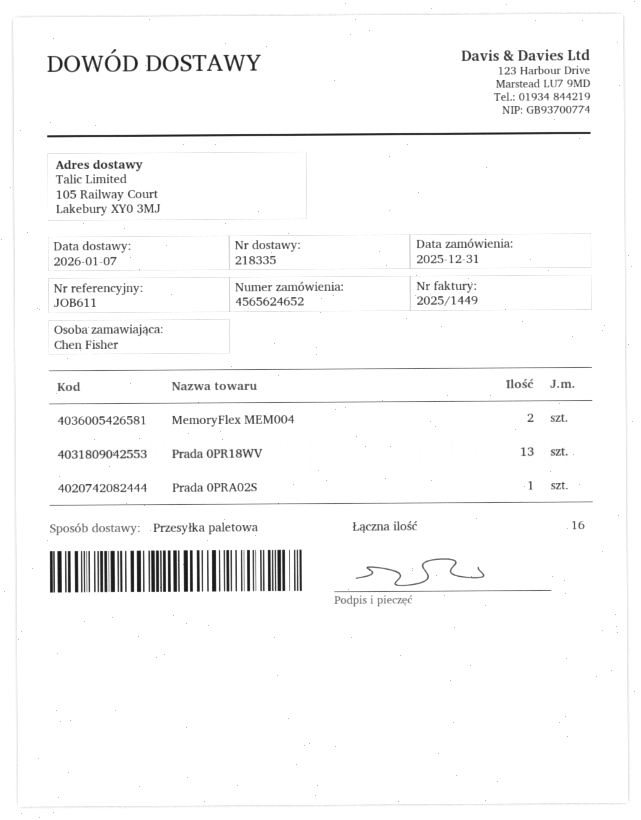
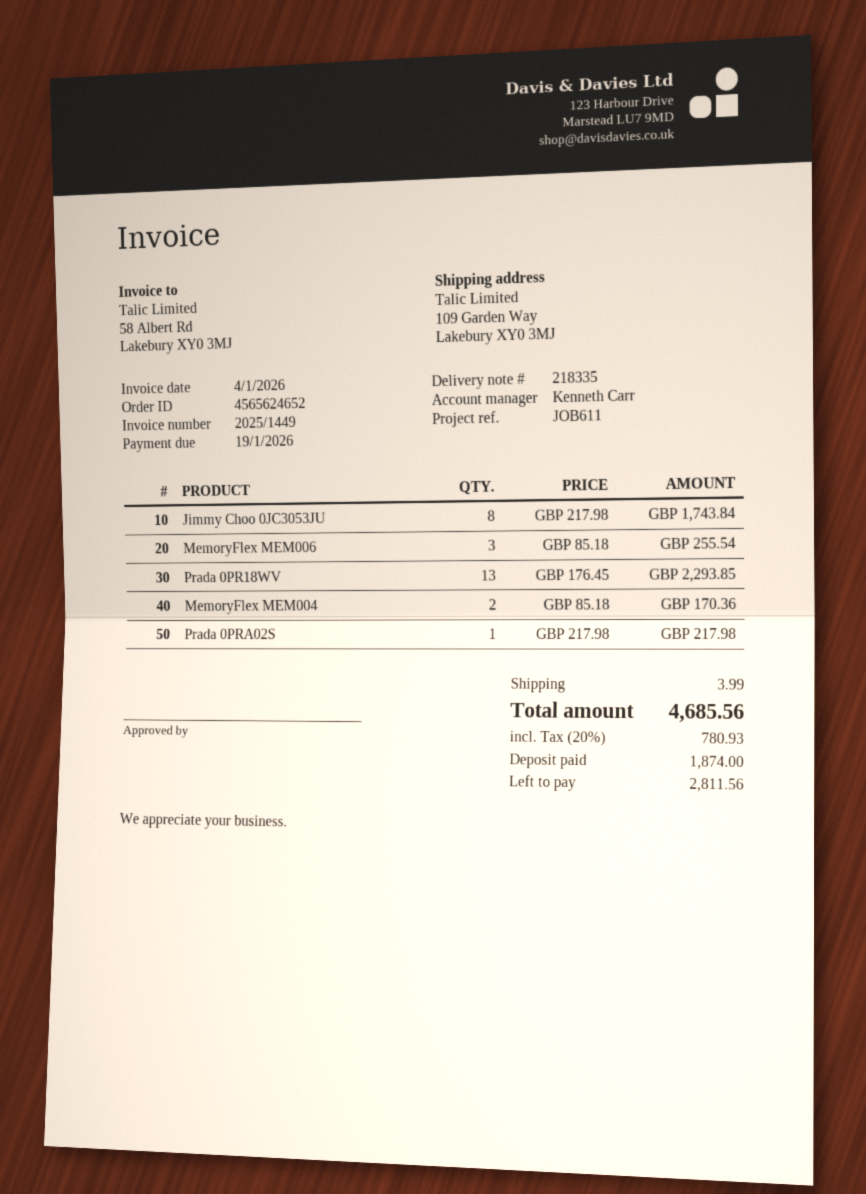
ship to: 105 Railway Court, Lakebury XY0 3MJ -> 109 Garden Way, Lakebury XY0 3MJ
Jimmy Choo 0JC3053JU: none -> 8
MemoryFlex MEM006: none -> 3

